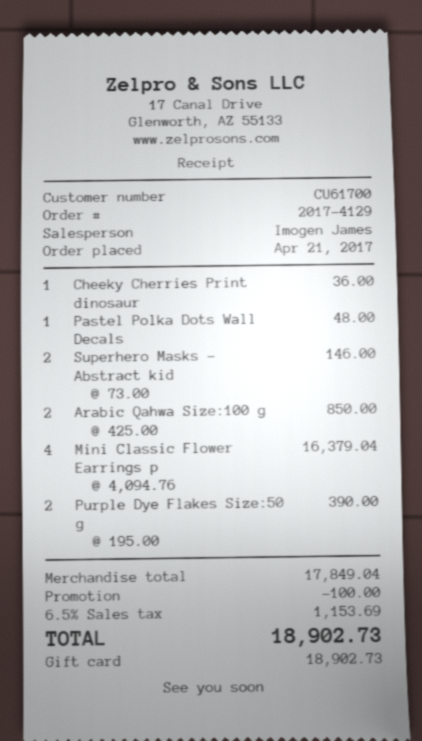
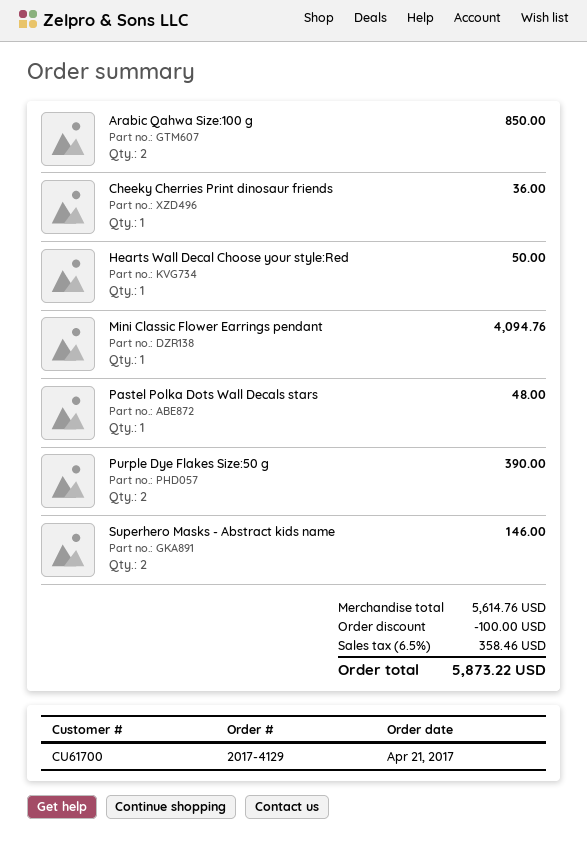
Mini Classic Flower Earrings p: 4 for 16379.04 -> 1 for 4094.76
Hearts Wall Decal Choose your style:Red: none -> 1 for 50.00
subtotal: 17849.04 -> 5614.76
tax: 6.5% = 1153.69 -> 6.5% = 358.46
total: 18902.73 -> 5873.22

